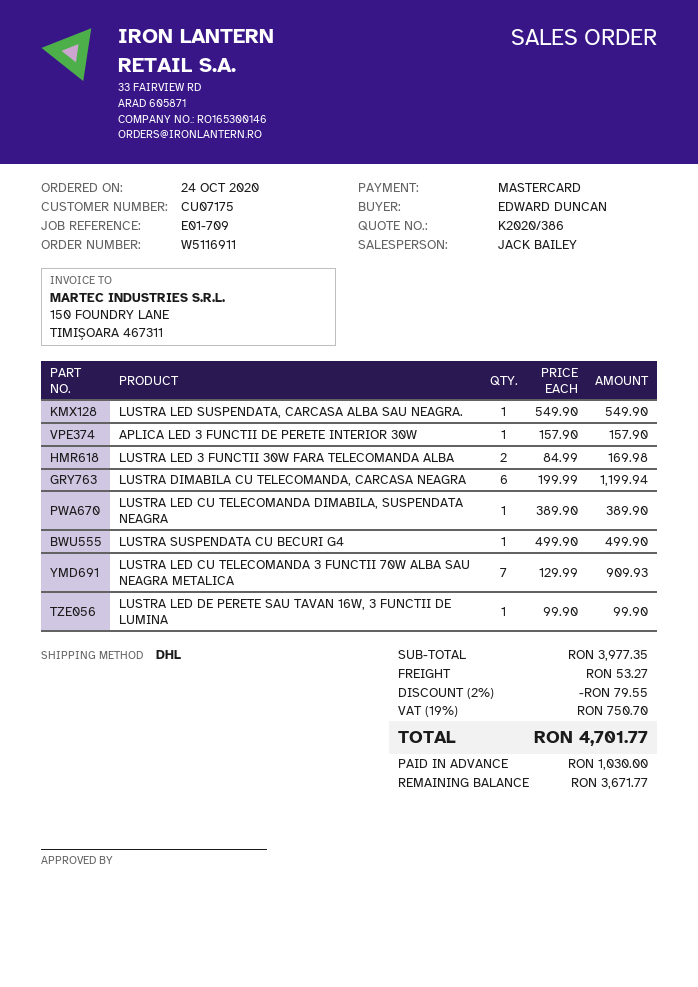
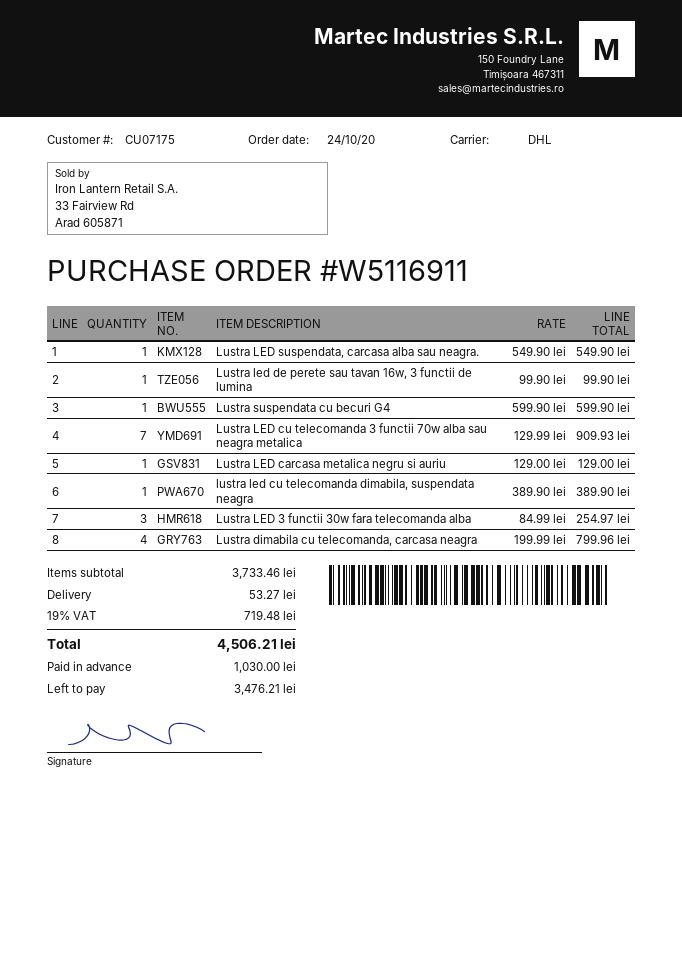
APLICA LED 3 FUNCTII DE PERETE INTERIOR 30W: 1 x 157.90 = 157.90 -> none
LUSTRA LED 3 FUNCTII 30W FARA TELECOMANDA ALBA: 2 x 84.99 = 169.98 -> 3 x 84.99 = 254.97
LUSTRA DIMABILA CU TELECOMANDA, CARCASA NEAGRA: 6 x 199.99 = 1199.94 -> 4 x 199.99 = 799.96
LUSTRA SUSPENDATA CU BECURI G4: 1 x 499.90 = 499.90 -> 1 x 599.90 = 599.90
Lustra LED carcasa metalica negru si auriu: none -> 1 x 129.00 = 129.00
subtotal: 3977.35 -> 3733.46
discount: 2% = 79.55 -> none
tax: 19% = 750.70 -> 19% = 719.48
total: 4701.77 -> 4506.21
balance: 3671.77 -> 3476.21

